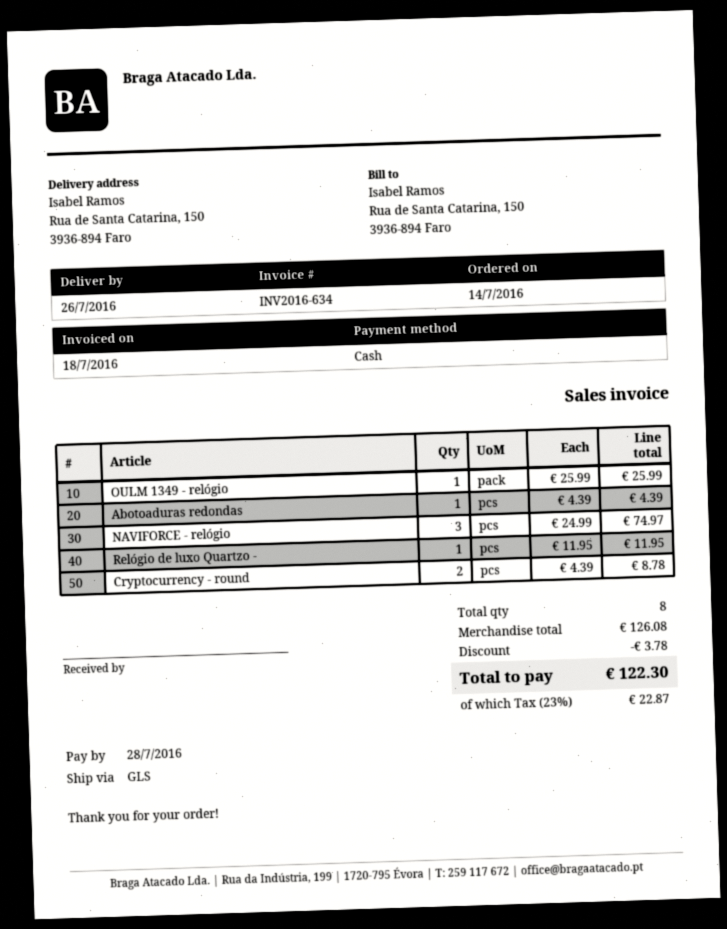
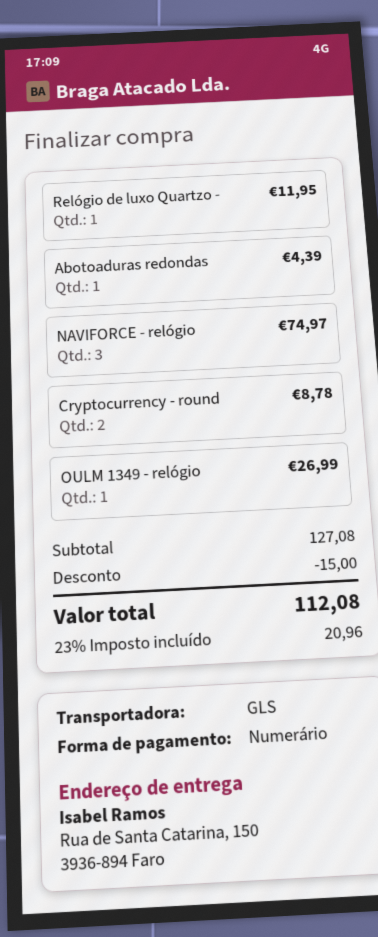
OULM 1349 - relógio: 1 for 25.99 -> 1 for 26.99
subtotal: 126.08 -> 127.08
discount: 3.78 -> 15.00
tax: 23% = 22.87 -> 23% = 20.96
total: 122.30 -> 112.08

